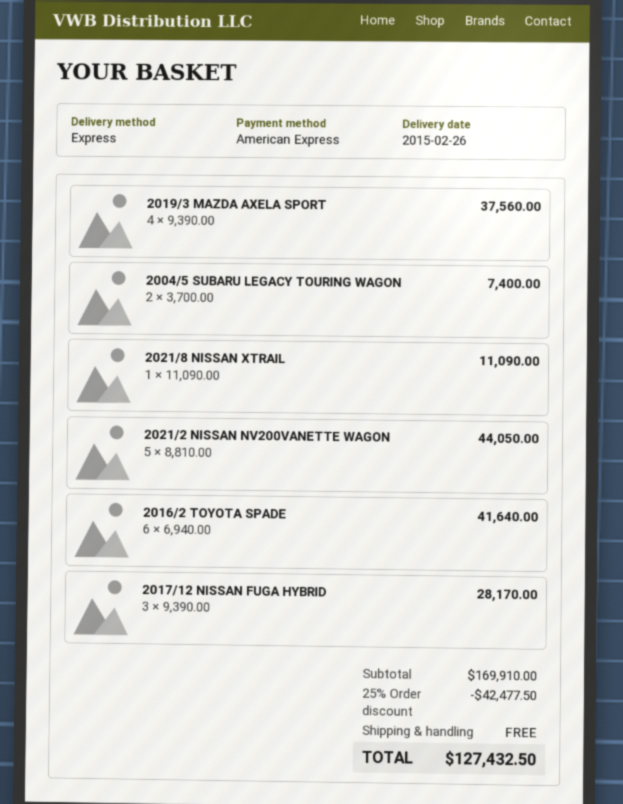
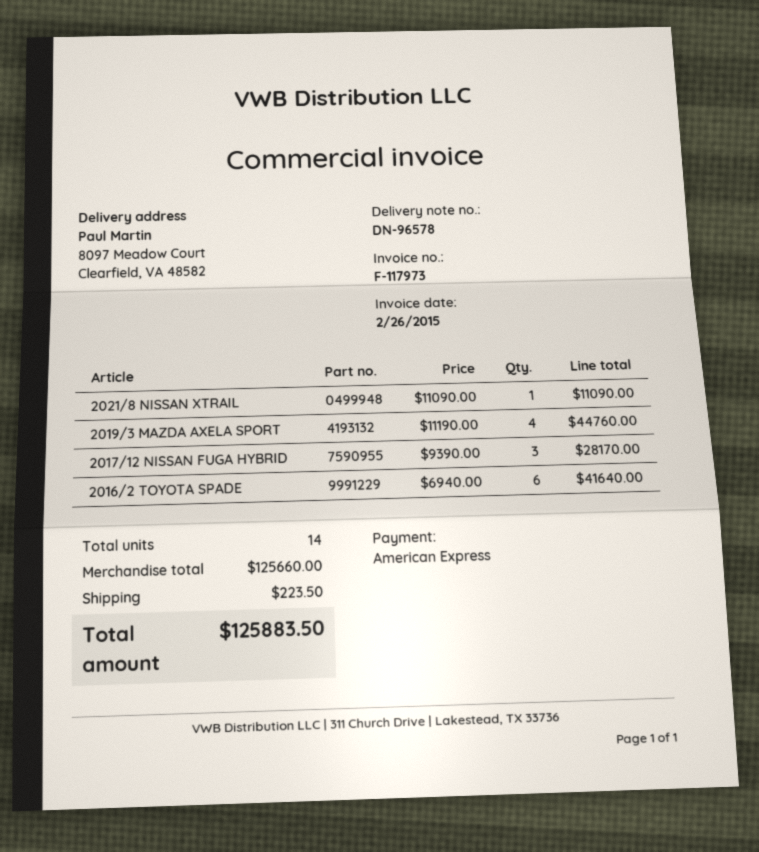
2019/3 MAZDA AXELA SPORT: 4 x 9390.00 = 37560.00 -> 4 x 11190.00 = 44760.00
2004/5 SUBARU LEGACY TOURING WAGON: 2 x 3700.00 = 7400.00 -> none
2021/2 NISSAN NV200VANETTE WAGON: 5 x 8810.00 = 44050.00 -> none
subtotal: 169910.00 -> 125660.00
discount: 25% = 42477.50 -> none
shipping: 0.00 -> 223.50
total: 127432.50 -> 125883.50

